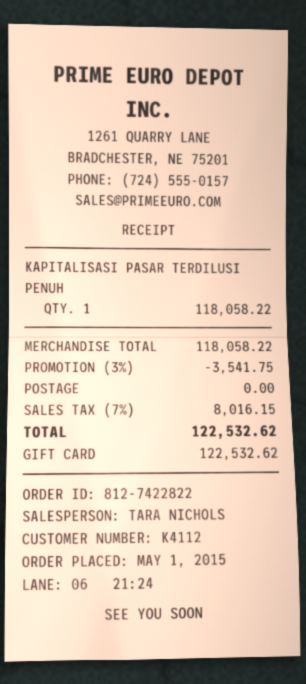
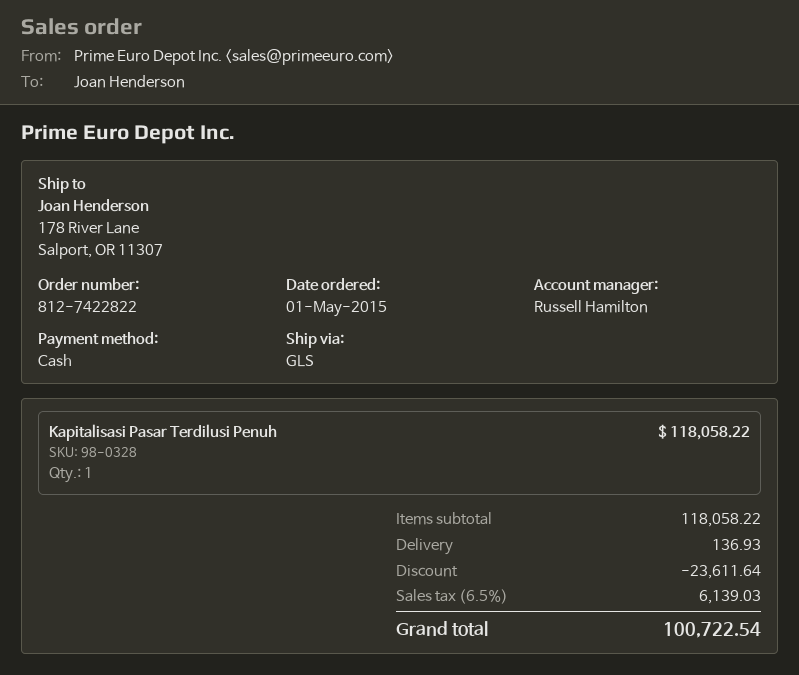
sales rep: TARA NICHOLS -> Russell Hamilton
payment method: gift card -> cash
discount: 3541.75 -> 23611.64
shipping: 0.00 -> 136.93
tax: 7% = 8016.15 -> 6.5% = 6139.03
total: 122532.62 -> 100722.54

